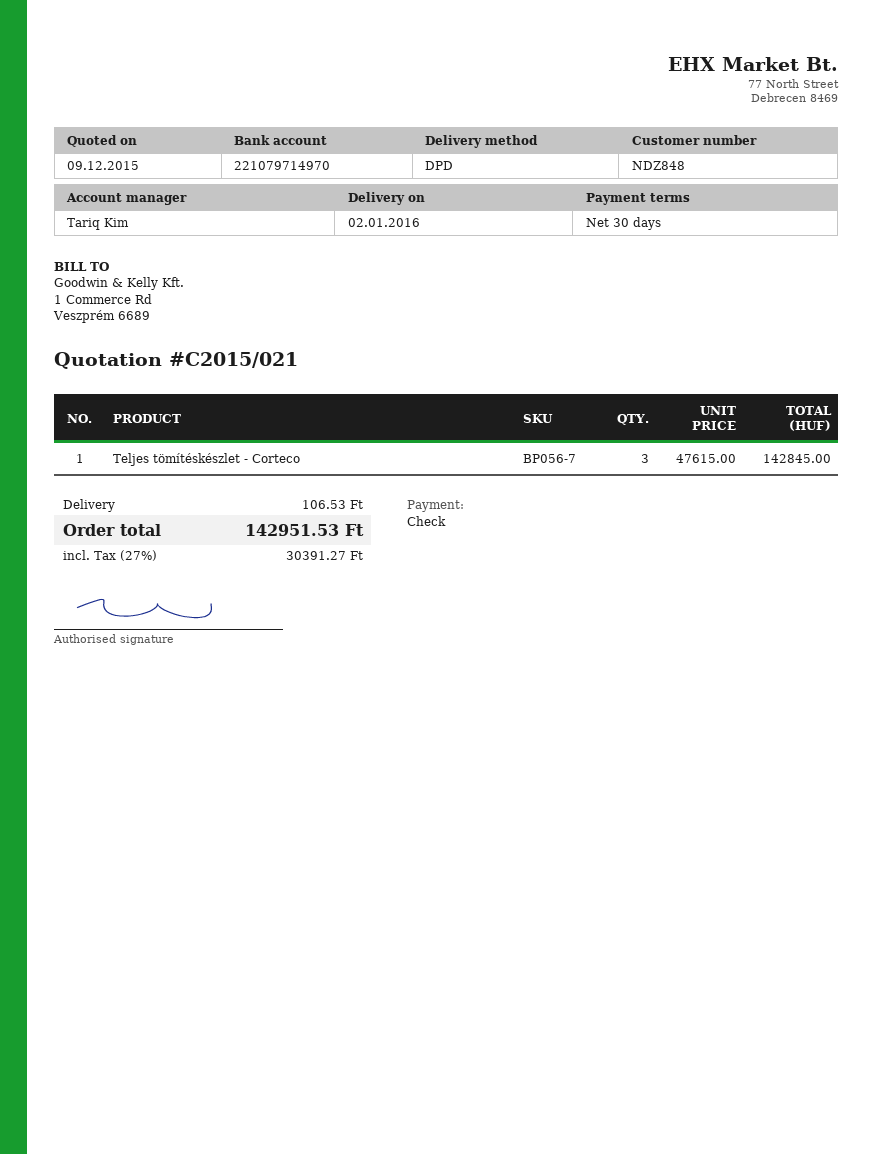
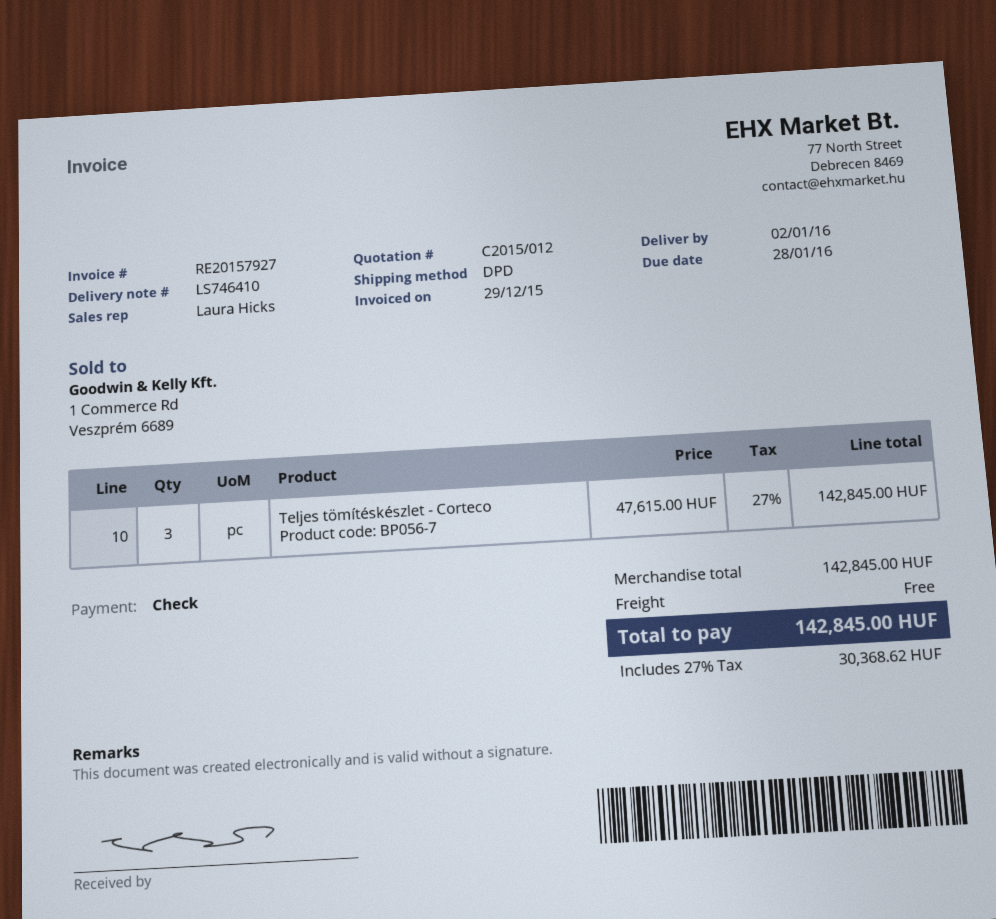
quote number: C2015/021 -> C2015/012
sales rep: Tariq Kim -> Laura Hicks
shipping: 106.53 -> 0.00
tax: 27% = 30391.27 -> 27% = 30368.62
total: 142951.53 -> 142845.00

